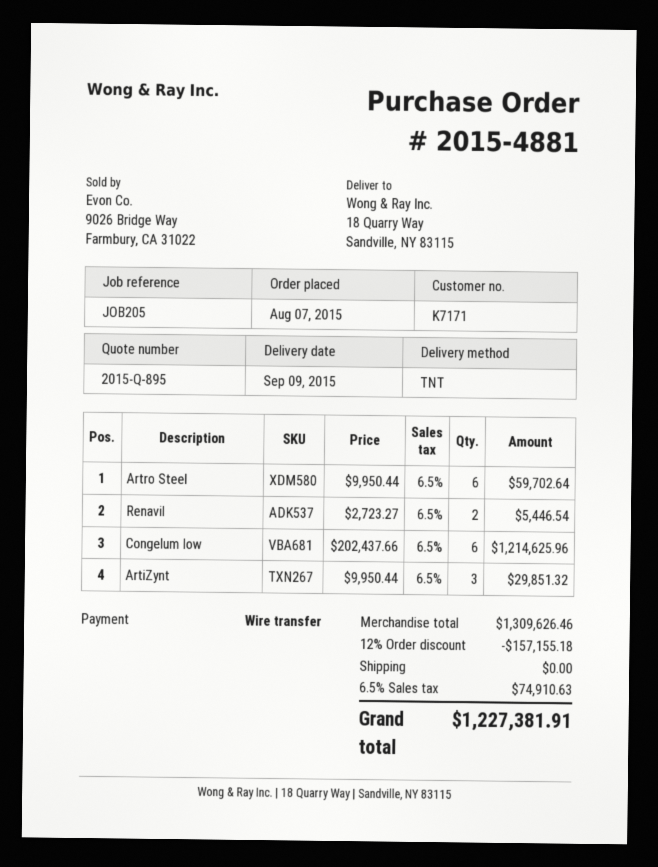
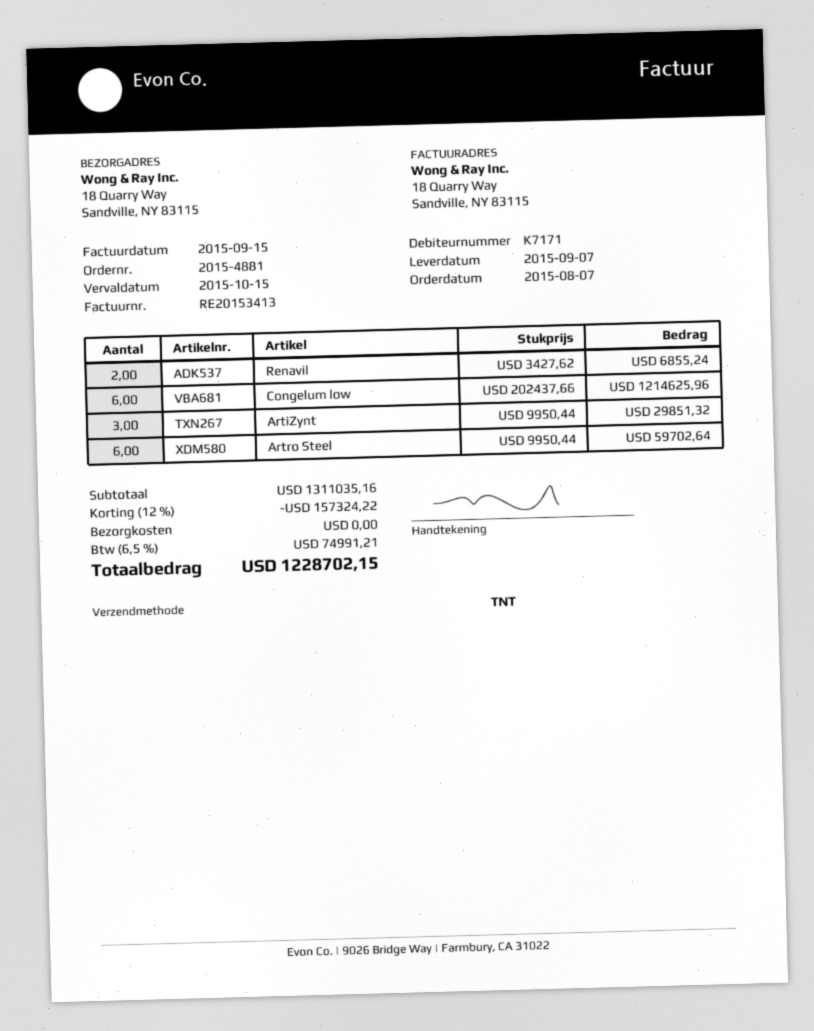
delivery date: 2015-09-09 -> 2015-09-07
Renavil: 2 x 2723.27 = 5446.54 -> 2 x 3427.62 = 6855.24
subtotal: 1309626.46 -> 1311035.16
discount: 12% = 157155.18 -> 12% = 157324.22
tax: 6.5% = 74910.63 -> 6.5% = 74991.21
total: 1227381.91 -> 1228702.15

